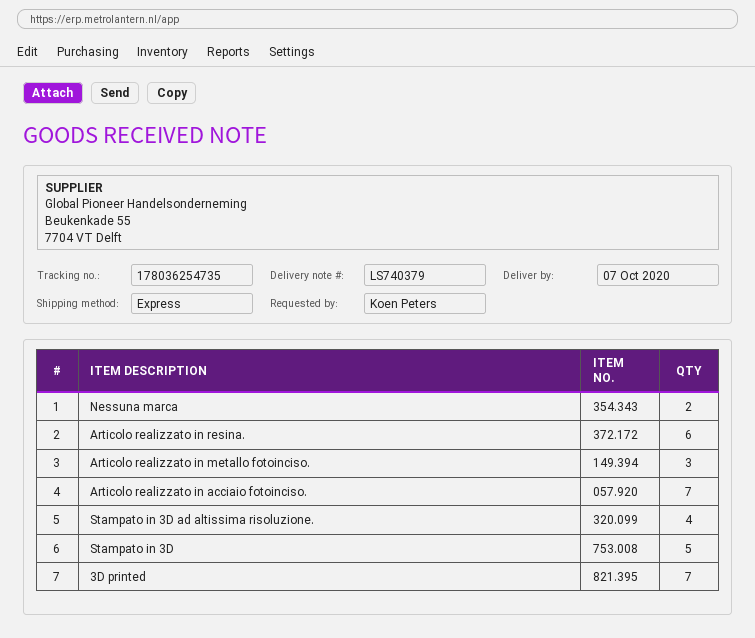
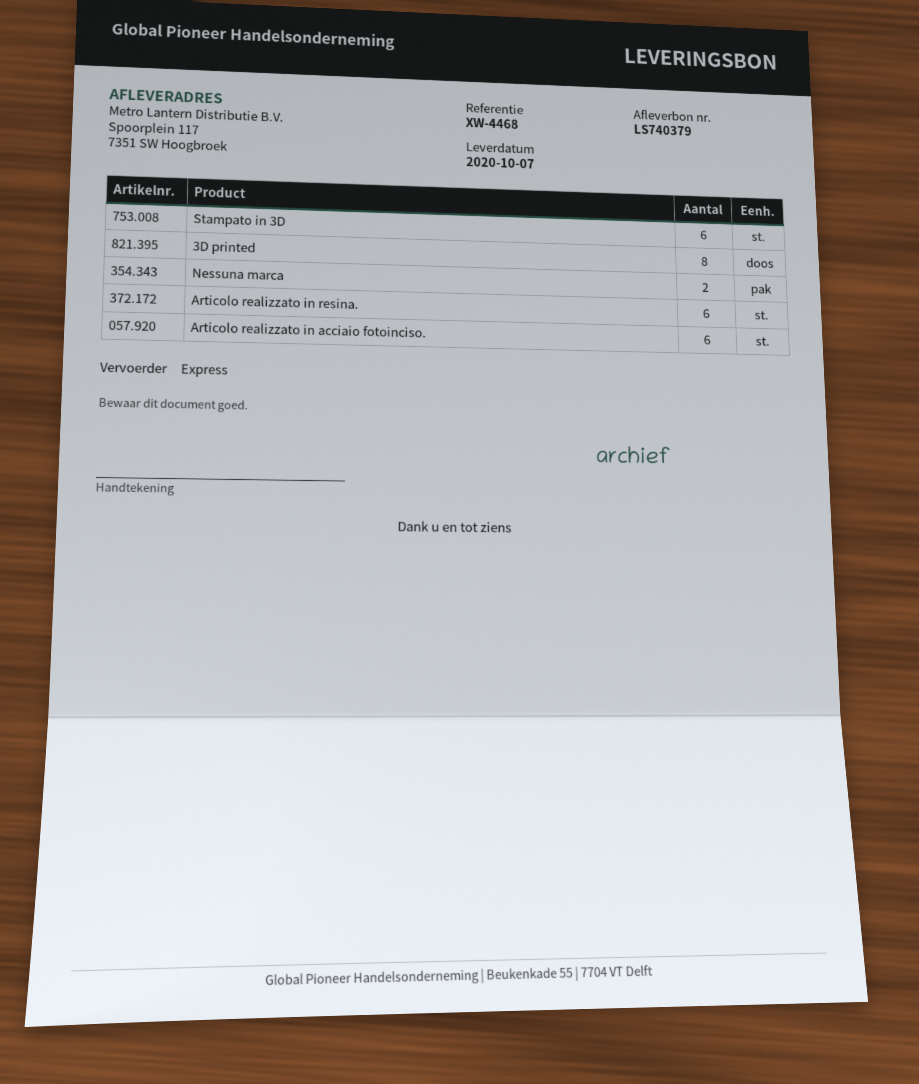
Articolo realizzato in metallo fotoinciso.: 3 -> none
Articolo realizzato in acciaio fotoinciso.: 7 -> 6
Stampato in 3D ad altissima risoluzione.: 4 -> none
Stampato in 3D: 5 -> 6
3D printed: 7 -> 8

